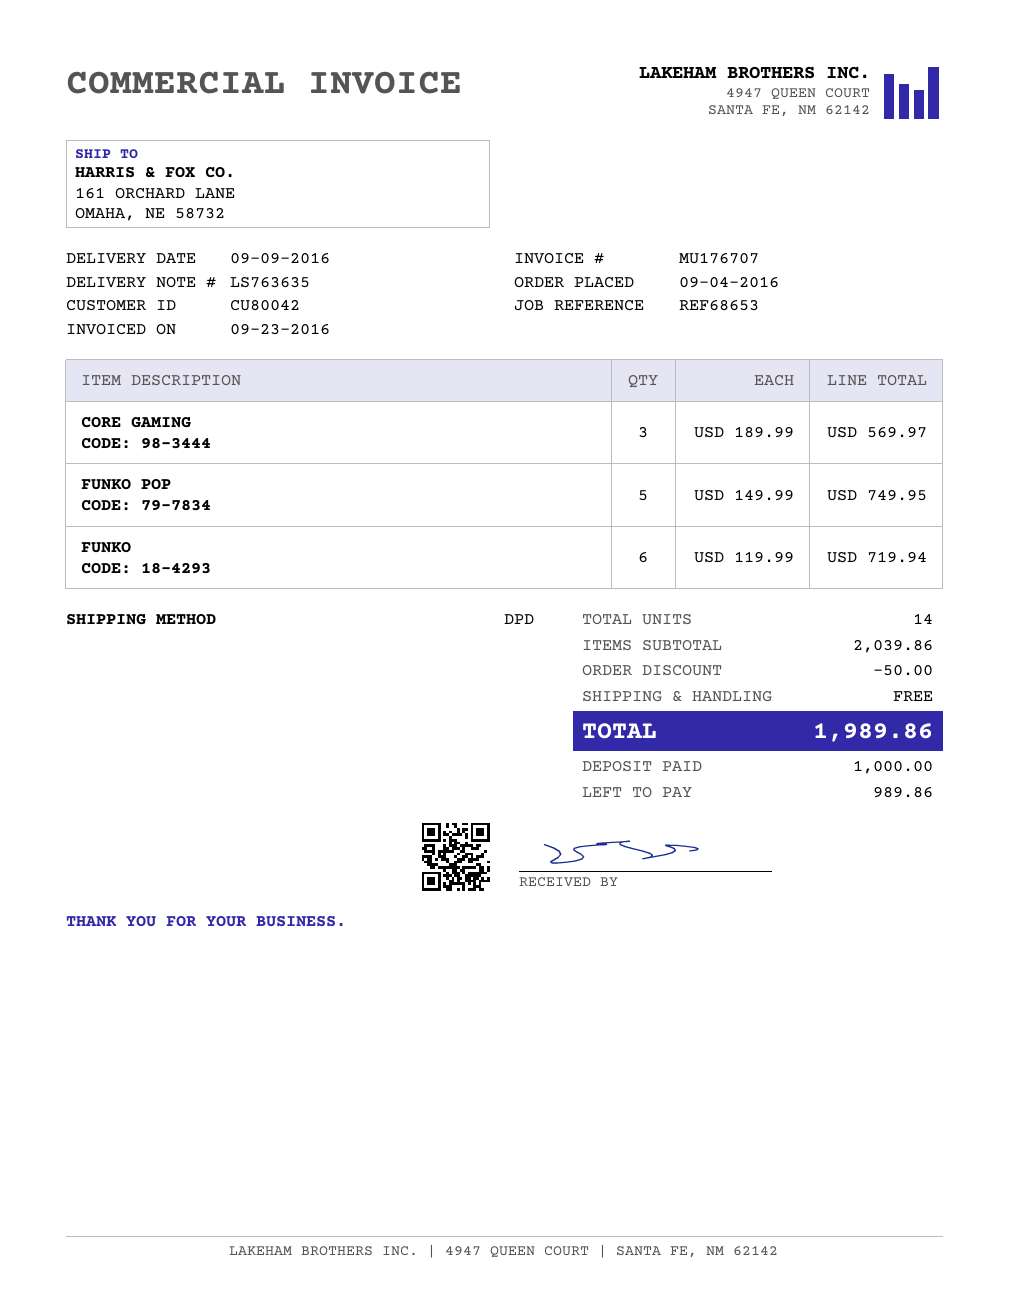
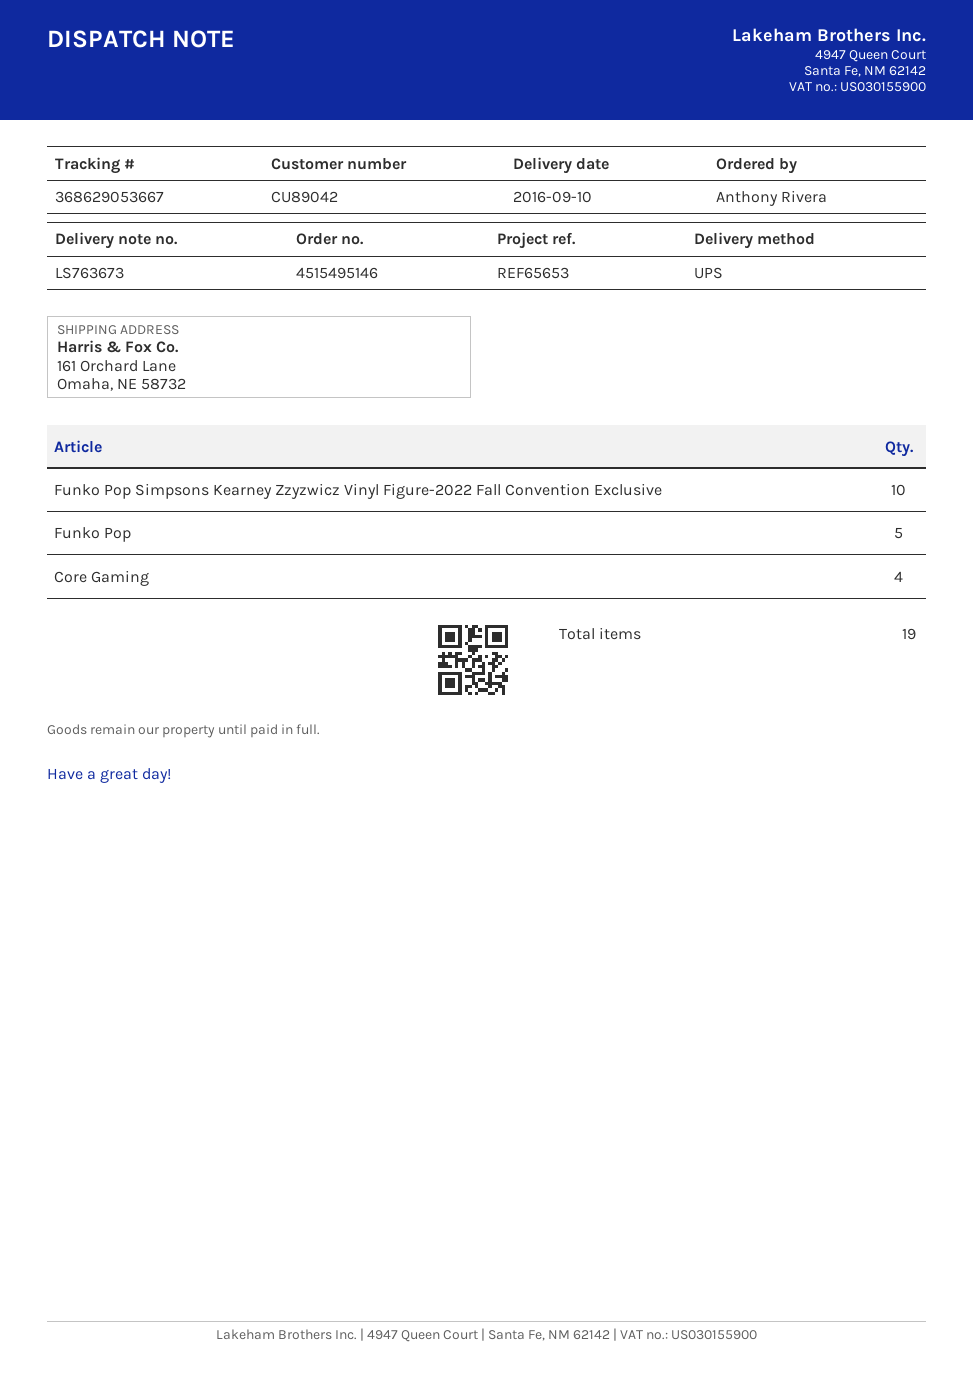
delivery note number: LS763635 -> LS763673
delivery date: 2016-09-09 -> 2016-09-10
customer number: CU80042 -> CU89042
reference: REF68653 -> REF65653
shipping method: DPD -> UPS
CORE GAMING: 3 -> 4
FUNKO: 6 -> none
Funko Pop Simpsons Kearney Zzyzwicz Vinyl Figure-2022 Fall Convention Exclusive: none -> 10
total quantity: 14 -> 19

